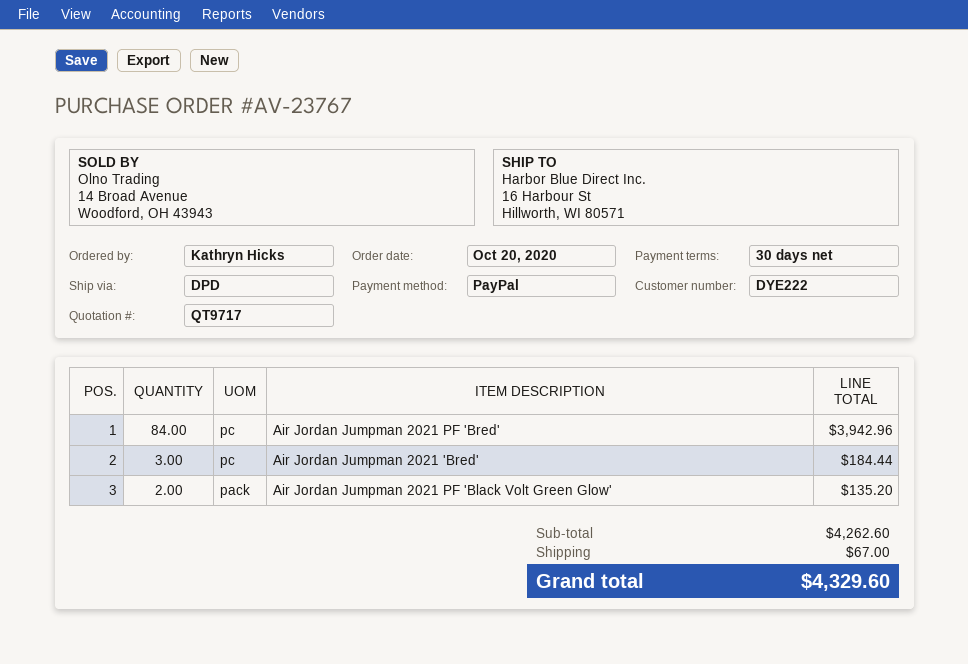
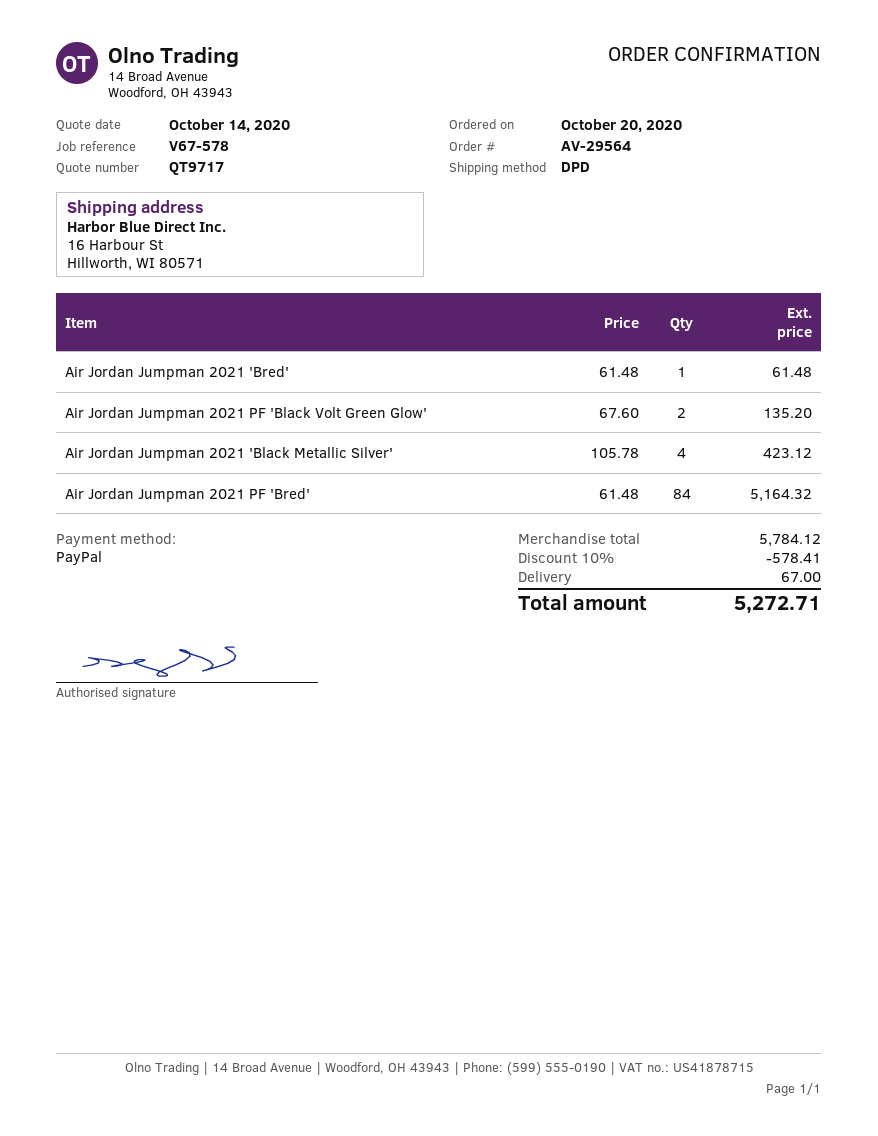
order number: AV-23767 -> AV-29564
Air Jordan Jumpman 2021 PF 'Bred': 84 for 3942.96 -> 84 for 5164.32
Air Jordan Jumpman 2021 'Bred': 3 for 184.44 -> 1 for 61.48
Air Jordan Jumpman 2021 'Black Metallic Silver': none -> 4 for 423.12
subtotal: 4262.60 -> 5784.12
discount: none -> 10% = 578.41
total: 4329.60 -> 5272.71

